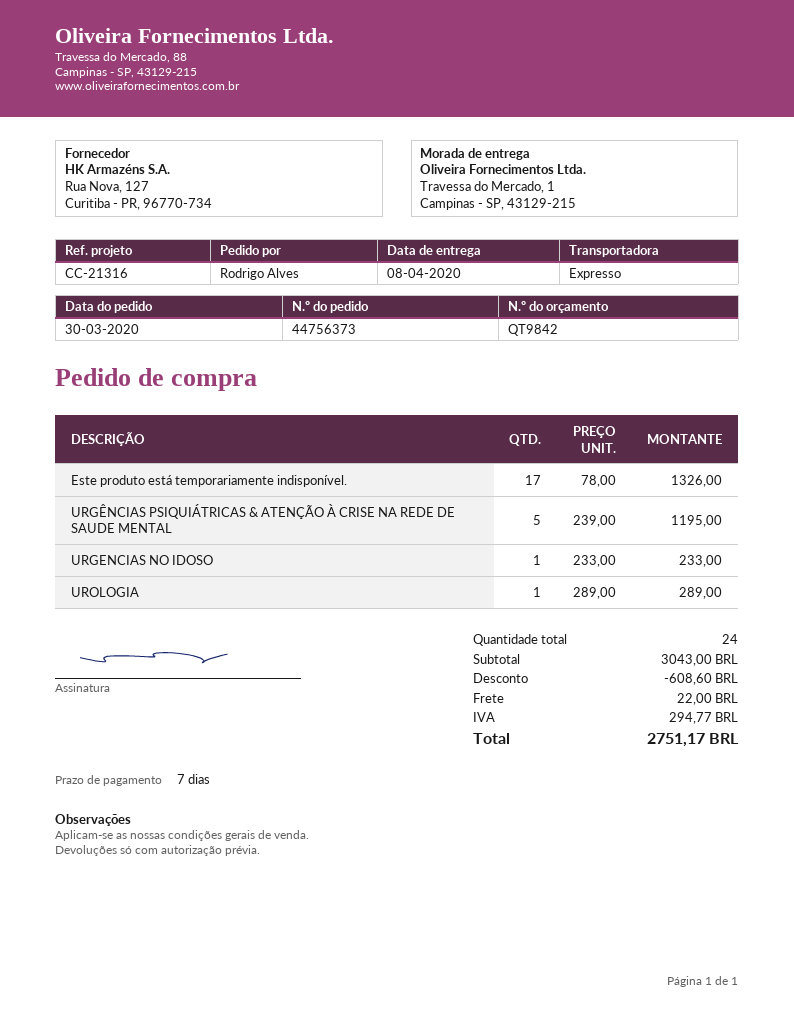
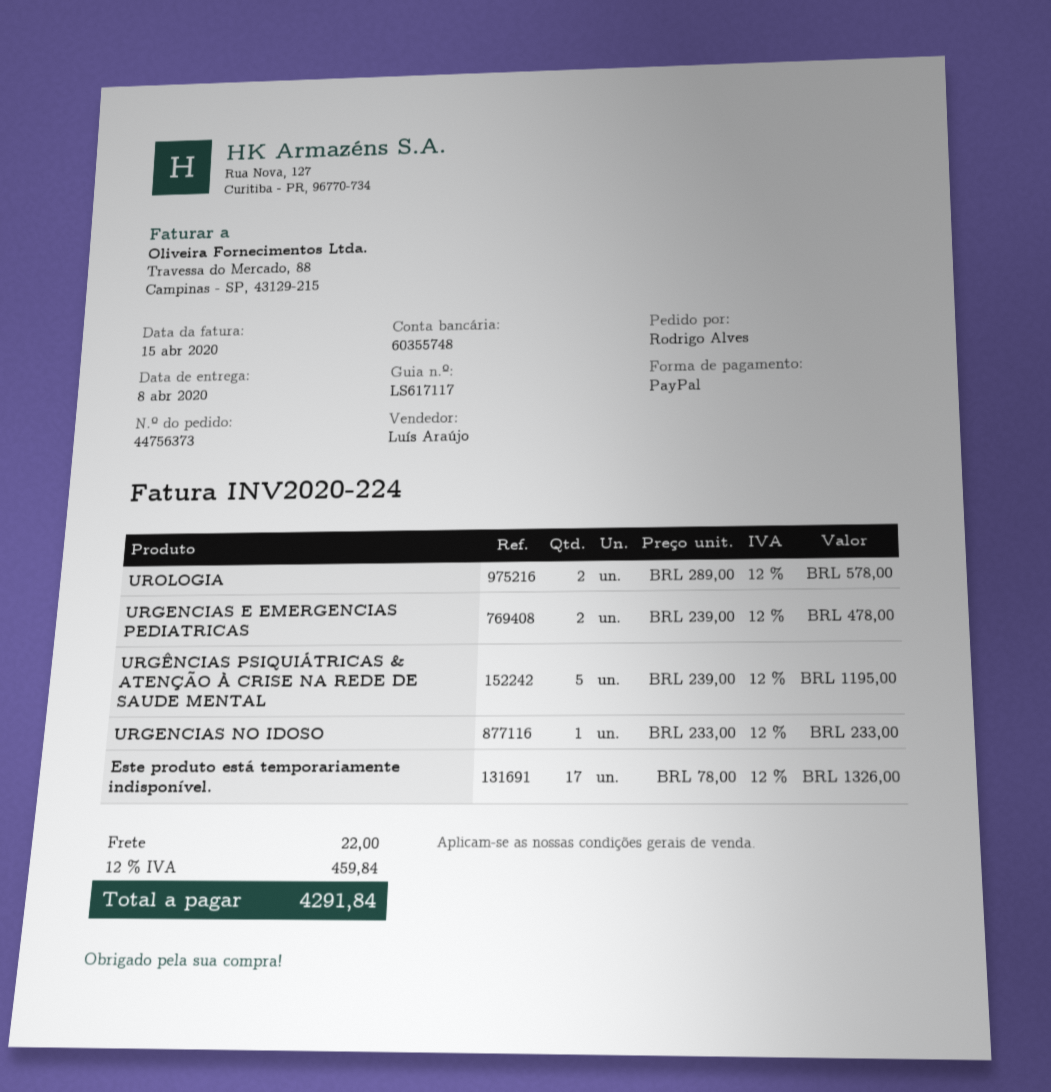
UROLOGIA: 1 x 289.00 = 289.00 -> 2 x 289.00 = 578.00
URGENCIAS E EMERGENCIAS PEDIATRICAS: none -> 2 x 239.00 = 478.00
discount: 608.60 -> none
tax: 294.77 -> 459.84
total: 2751.17 -> 4291.84

